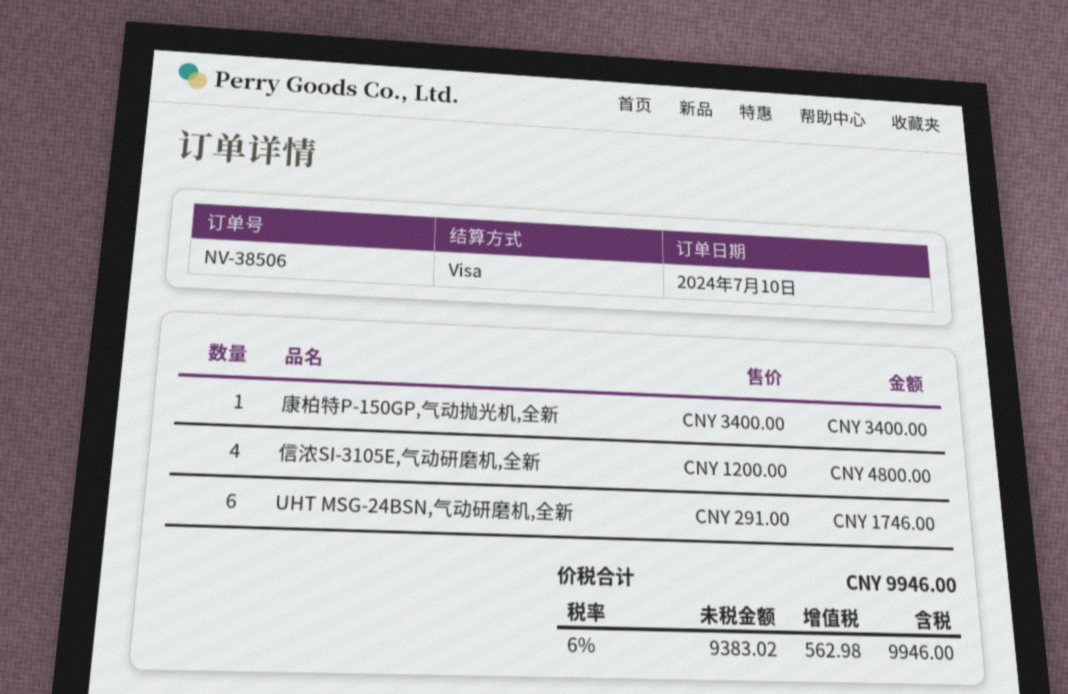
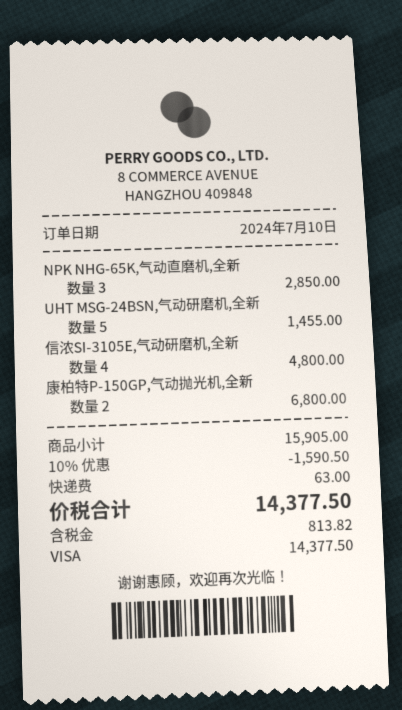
康柏特P-150GP,气动抛光机,全新: 1 for 3400.00 -> 2 for 6800.00
UHT MSG-24BSN,气动研磨机,全新: 6 for 1746.00 -> 5 for 1455.00
NPK NHG-65K,气动直磨机,全新: none -> 3 for 2850.00
discount: none -> 10% = 1590.50
shipping: none -> 63.00
tax: 562.98 -> 813.82
total: 9946.00 -> 14377.50

